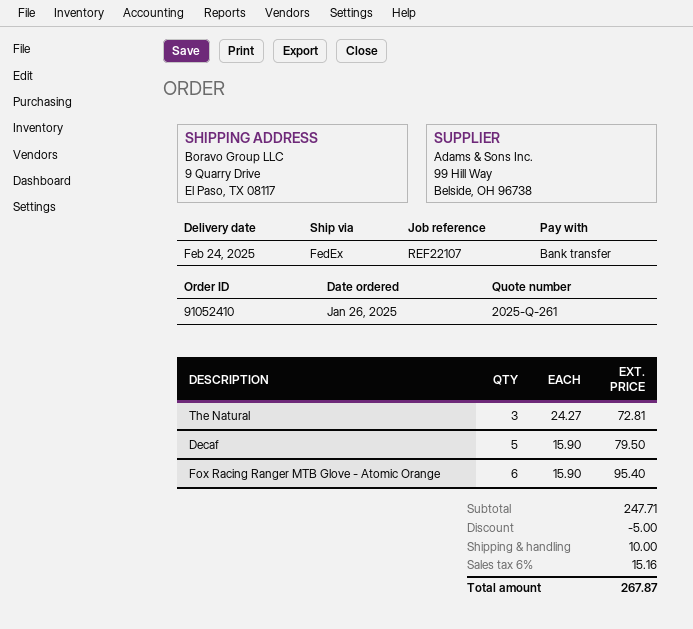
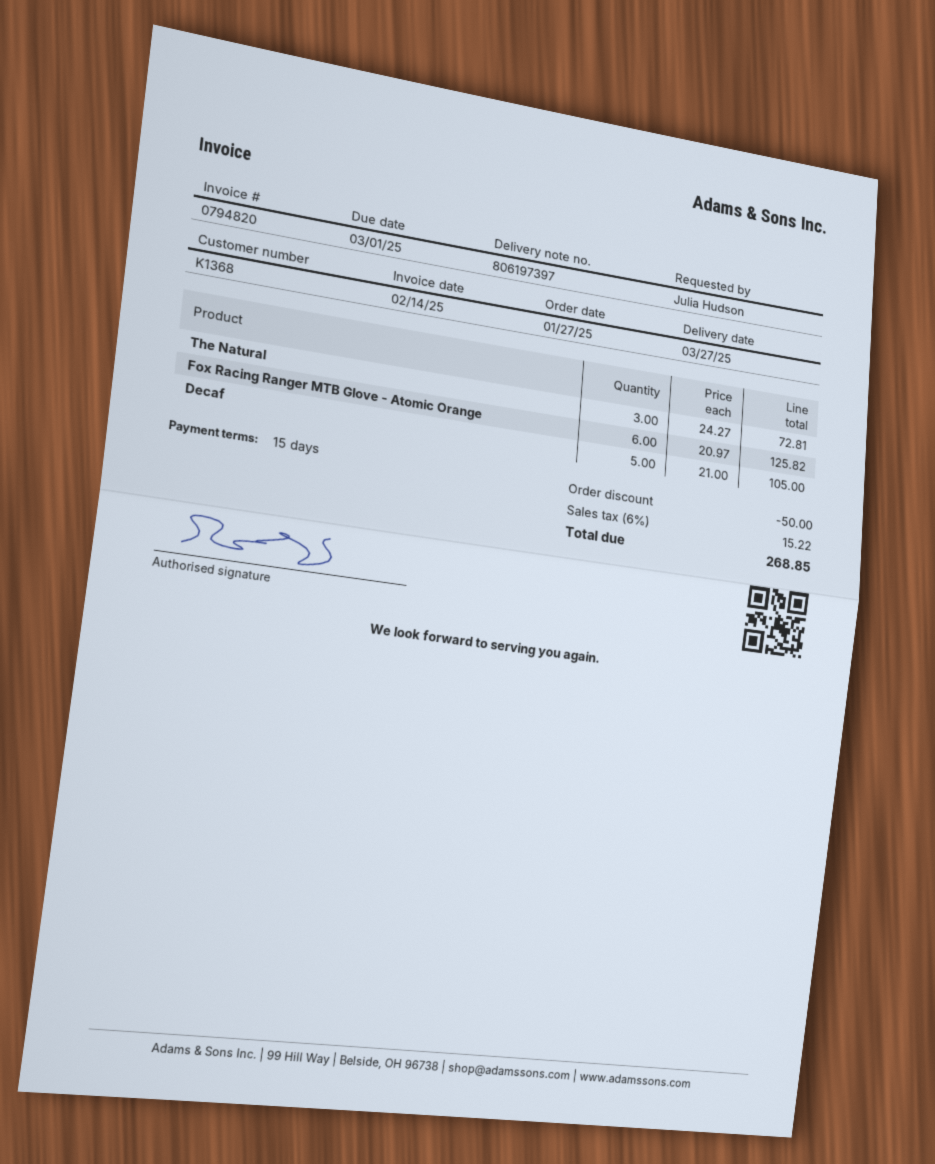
order date: 2025-01-26 -> 2025-01-27
delivery date: 2025-02-24 -> 2025-03-27
Decaf: 5 x 15.90 = 79.50 -> 5 x 21.00 = 105.00
Fox Racing Ranger MTB Glove - Atomic Orange: 6 x 15.90 = 95.40 -> 6 x 20.97 = 125.82
discount: 5.00 -> 50.00
shipping: 10.00 -> none
tax: 6% = 15.16 -> 6% = 15.22
total: 267.87 -> 268.85

